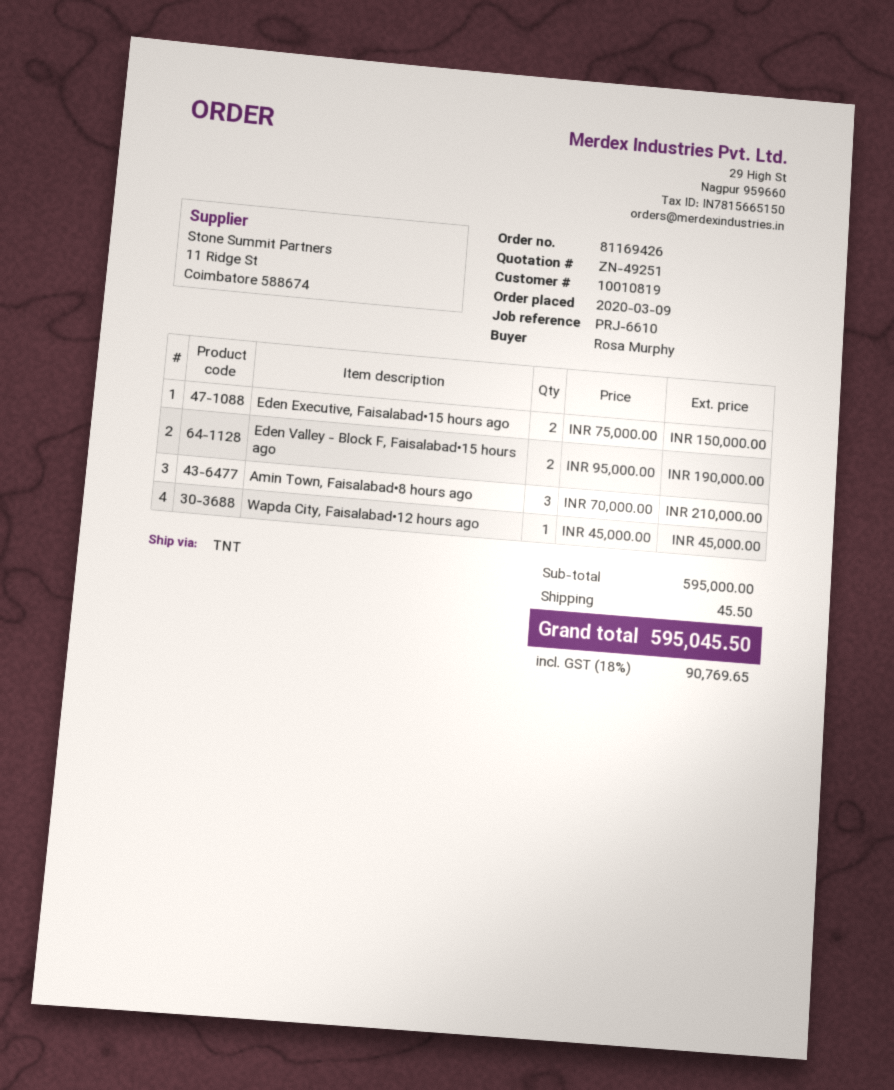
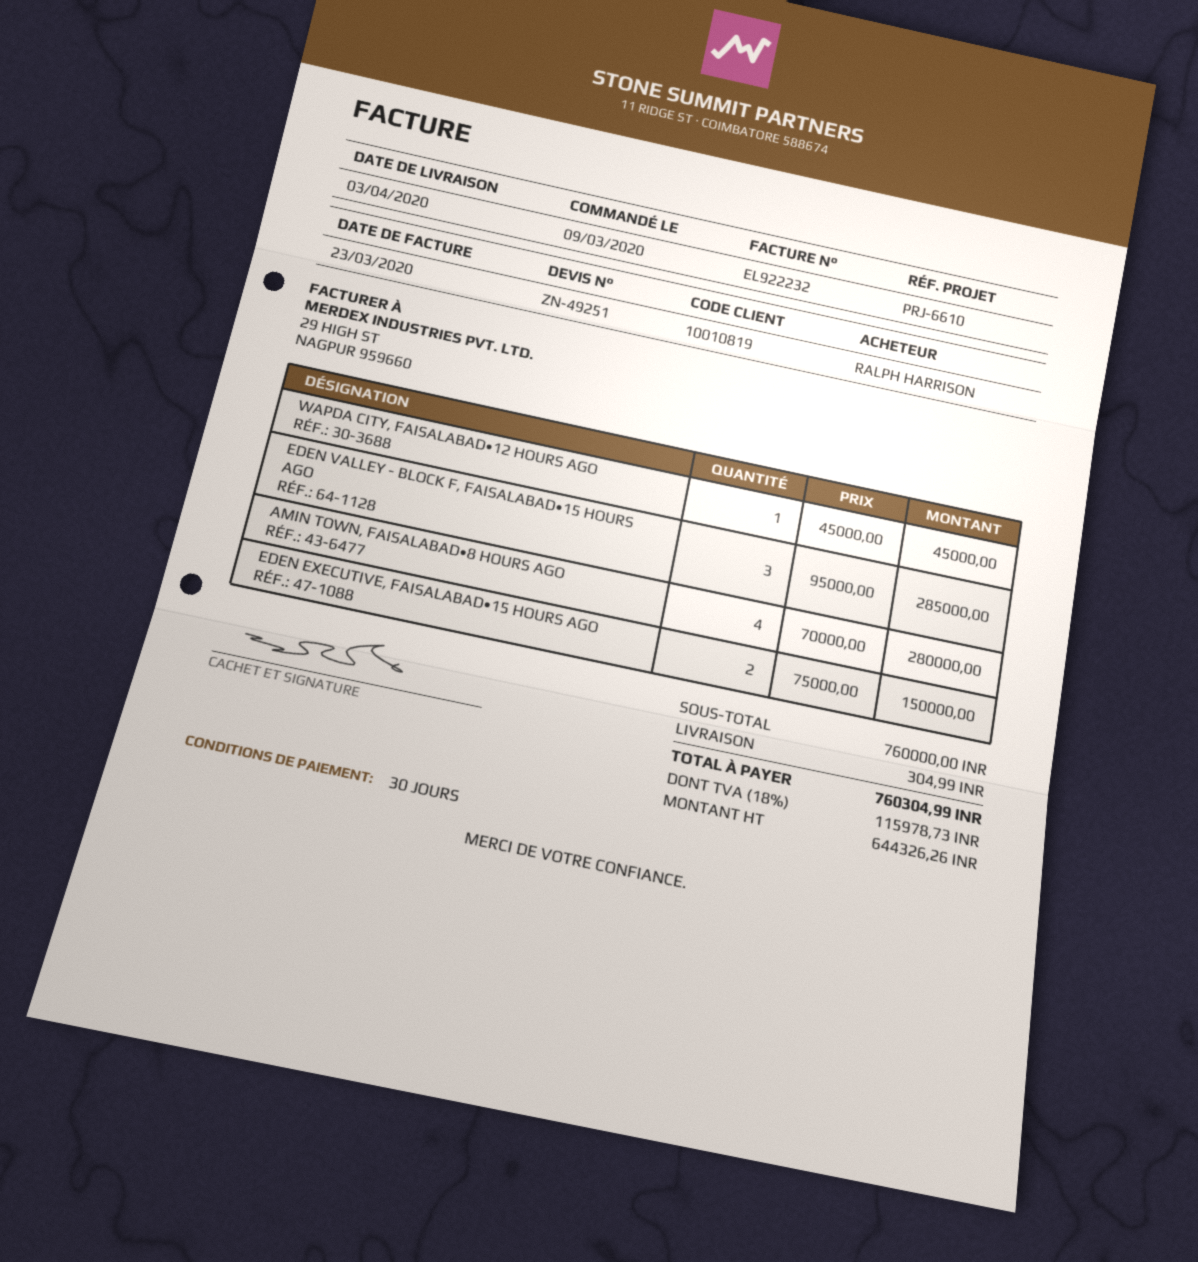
ordered by: Rosa Murphy -> RALPH HARRISON
Eden Valley - Block F, Faisalabad•15 hours ago: 2 x 95000.00 = 190000.00 -> 3 x 95000.00 = 285000.00
Amin Town, Faisalabad•8 hours ago: 3 x 70000.00 = 210000.00 -> 4 x 70000.00 = 280000.00
subtotal: 595000.00 -> 760000.00
shipping: 45.50 -> 304.99
tax: 18% = 90769.65 -> 18% = 115978.73
total: 595045.50 -> 760304.99

